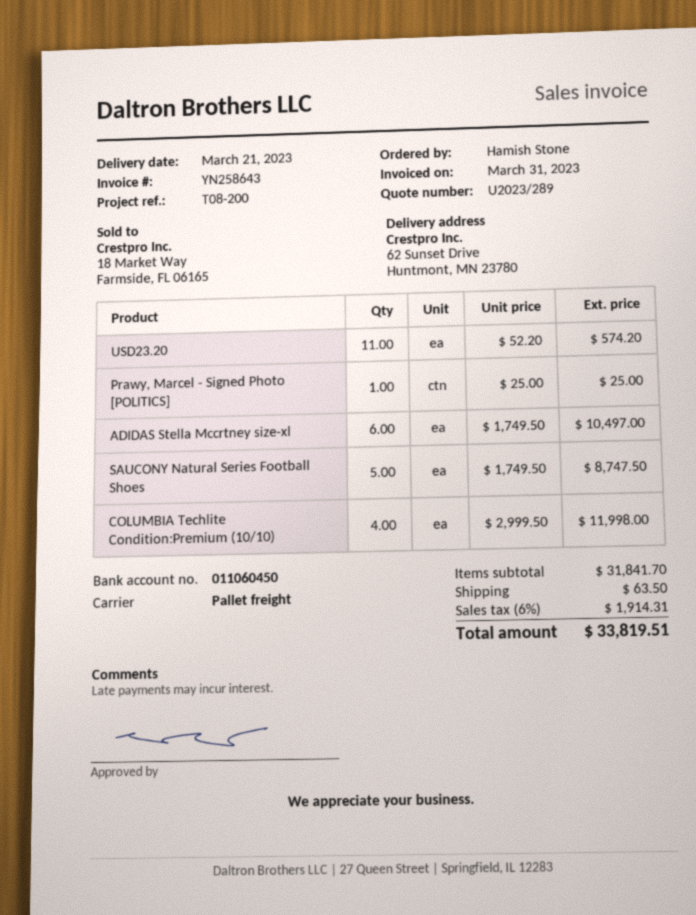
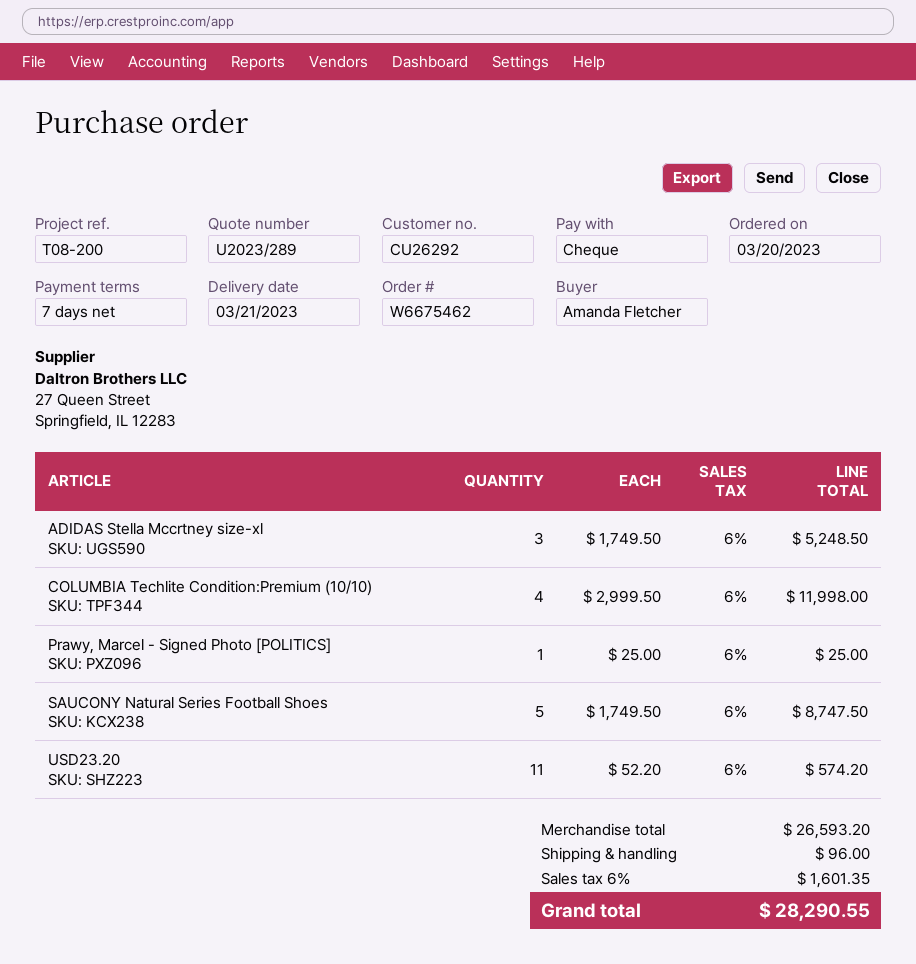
ordered by: Hamish Stone -> Amanda Fletcher
ADIDAS Stella Mccrtney size-xl: 6 x 1749.50 = 10497.00 -> 3 x 1749.50 = 5248.50
subtotal: 31841.70 -> 26593.20
shipping: 63.50 -> 96.00
tax: 6% = 1914.31 -> 6% = 1601.35
total: 33819.51 -> 28290.55

